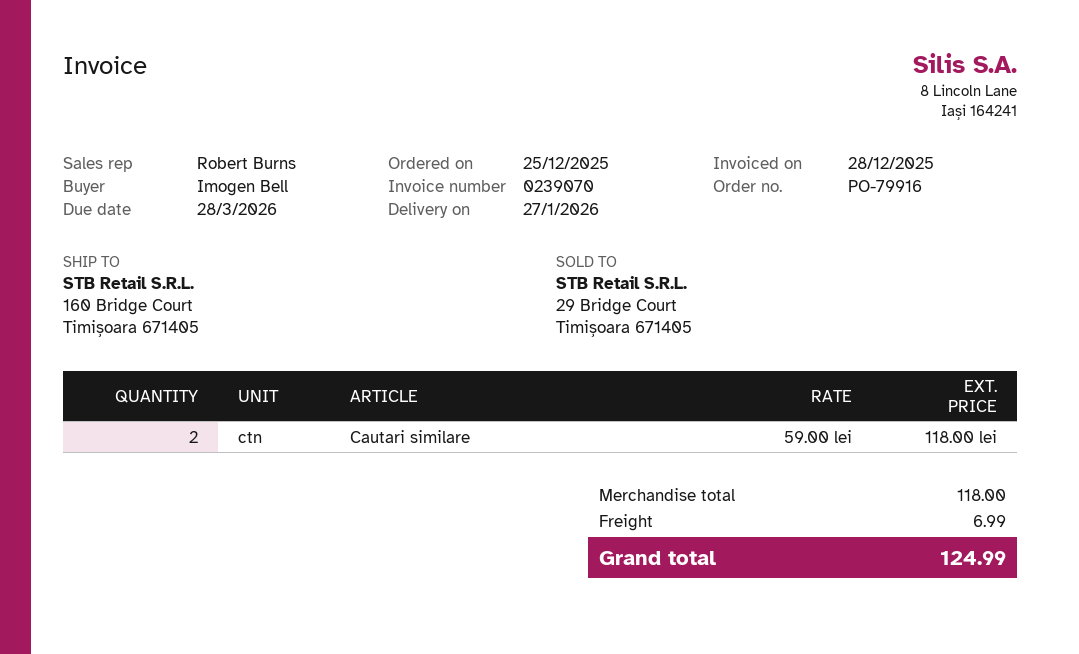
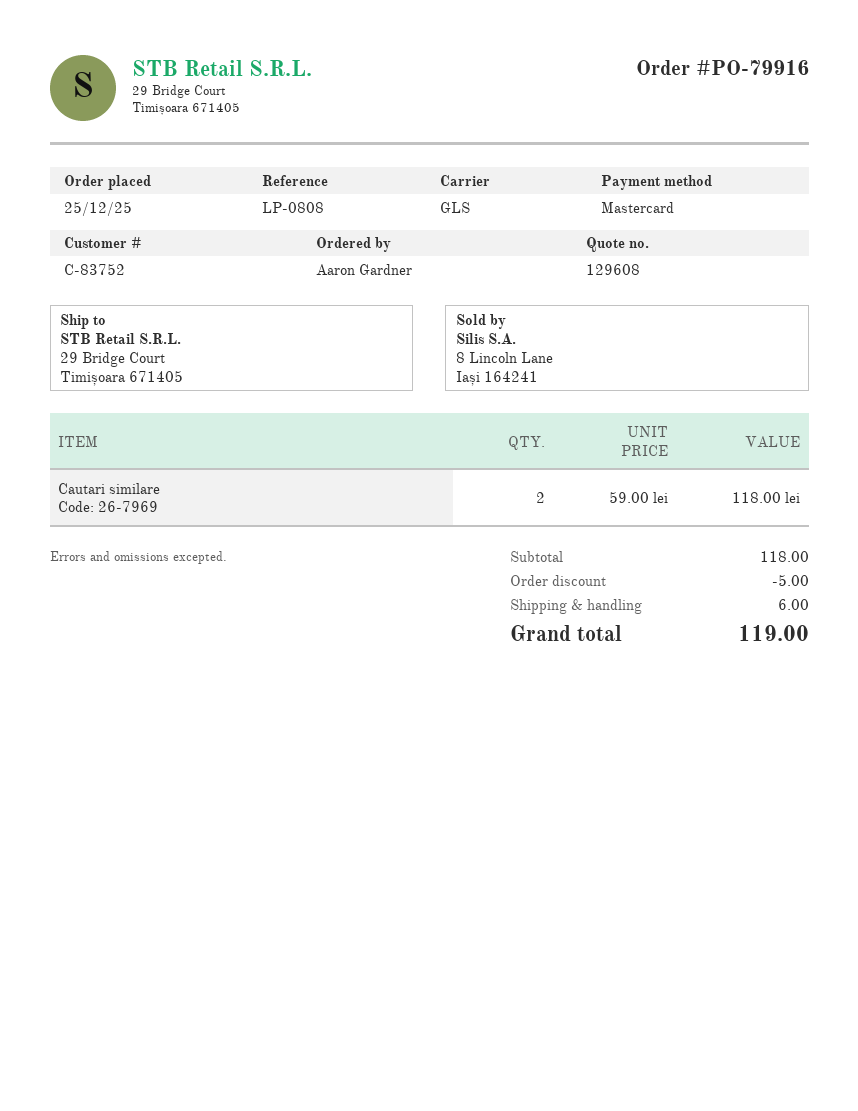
ordered by: Imogen Bell -> Aaron Gardner
ship to: 160 Bridge Court, Timișoara 671405 -> 29 Bridge Court, Timișoara 671405
discount: none -> 5.00
shipping: 6.99 -> 6.00
total: 124.99 -> 119.00

